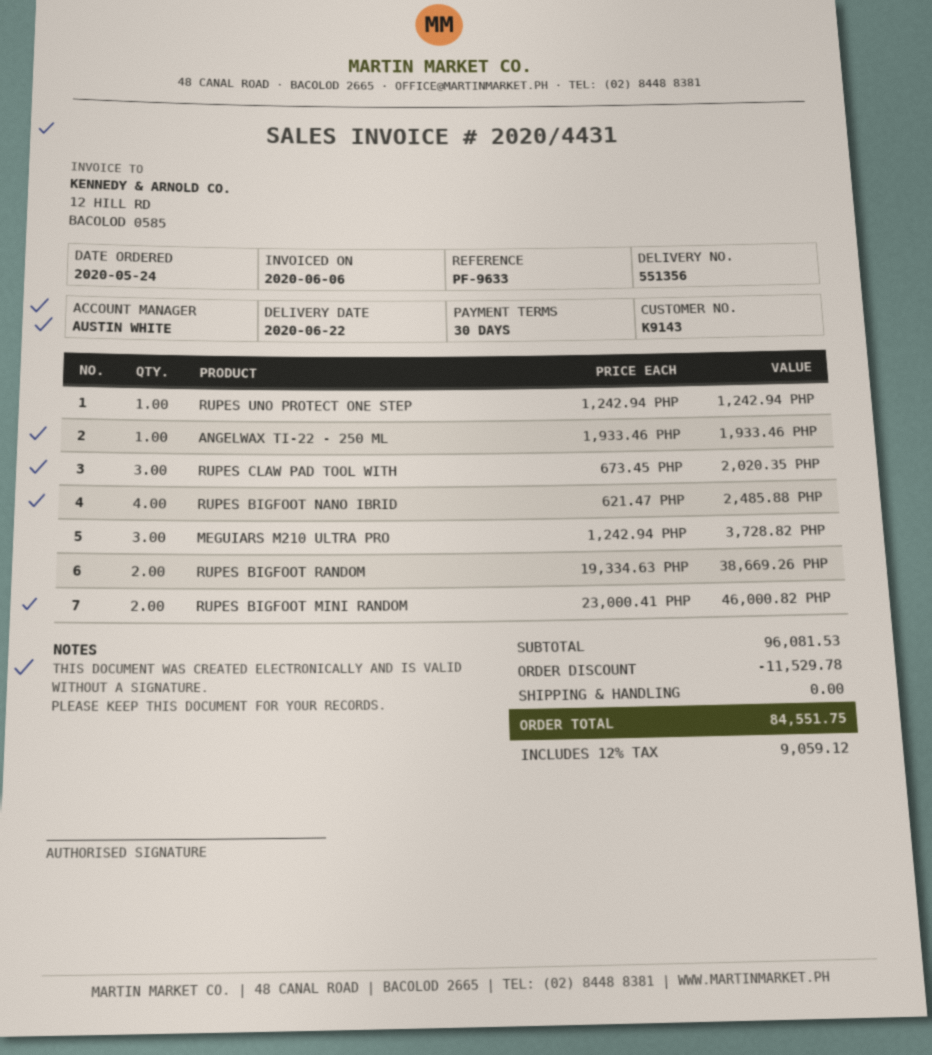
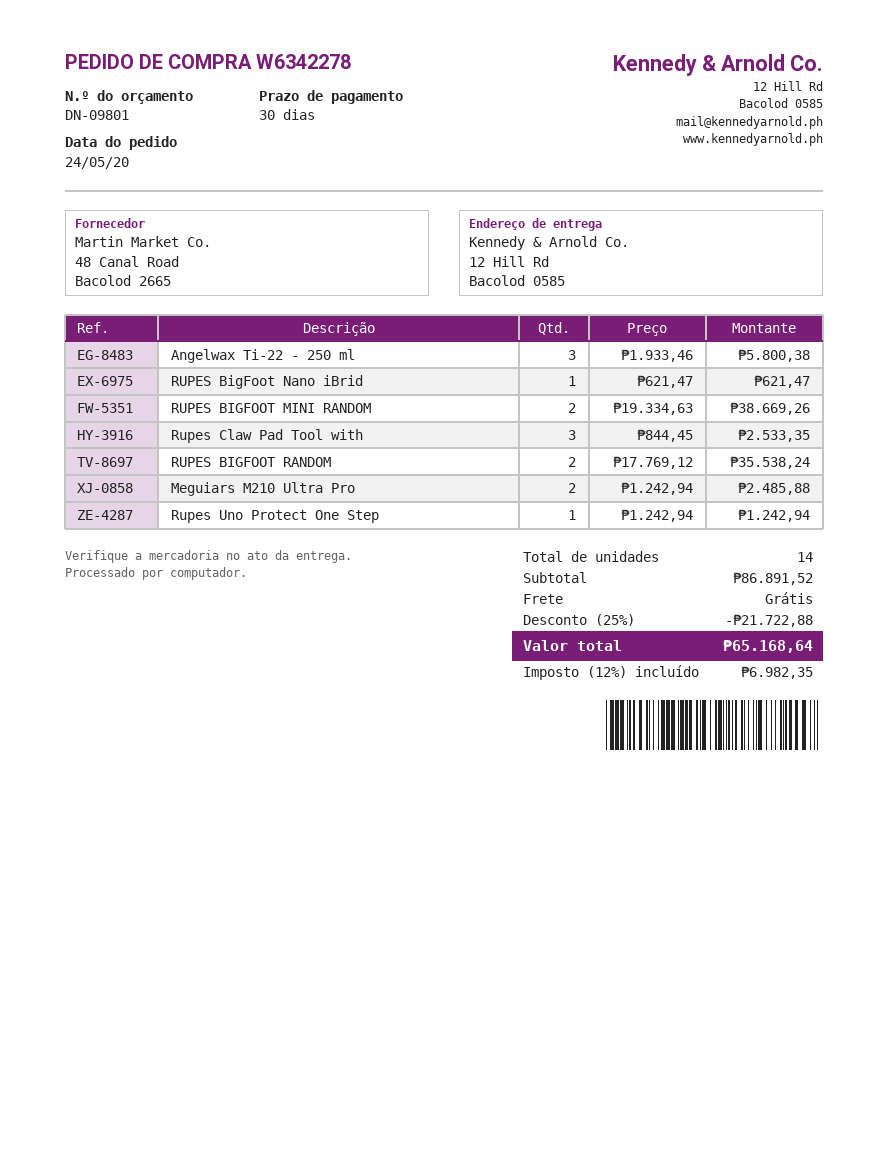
ANGELWAX TI-22 - 250 ML: 1 x 1933.46 = 1933.46 -> 3 x 1933.46 = 5800.38
RUPES CLAW PAD TOOL WITH: 3 x 673.45 = 2020.35 -> 3 x 844.45 = 2533.35
RUPES BIGFOOT NANO IBRID: 4 x 621.47 = 2485.88 -> 1 x 621.47 = 621.47
MEGUIARS M210 ULTRA PRO: 3 x 1242.94 = 3728.82 -> 2 x 1242.94 = 2485.88
RUPES BIGFOOT RANDOM: 2 x 19334.63 = 38669.26 -> 2 x 17769.12 = 35538.24
RUPES BIGFOOT MINI RANDOM: 2 x 23000.41 = 46000.82 -> 2 x 19334.63 = 38669.26
subtotal: 96081.53 -> 86891.52
discount: 11529.78 -> 21722.88
tax: 12% = 9059.12 -> 12% = 6982.35
total: 84551.75 -> 65168.64

